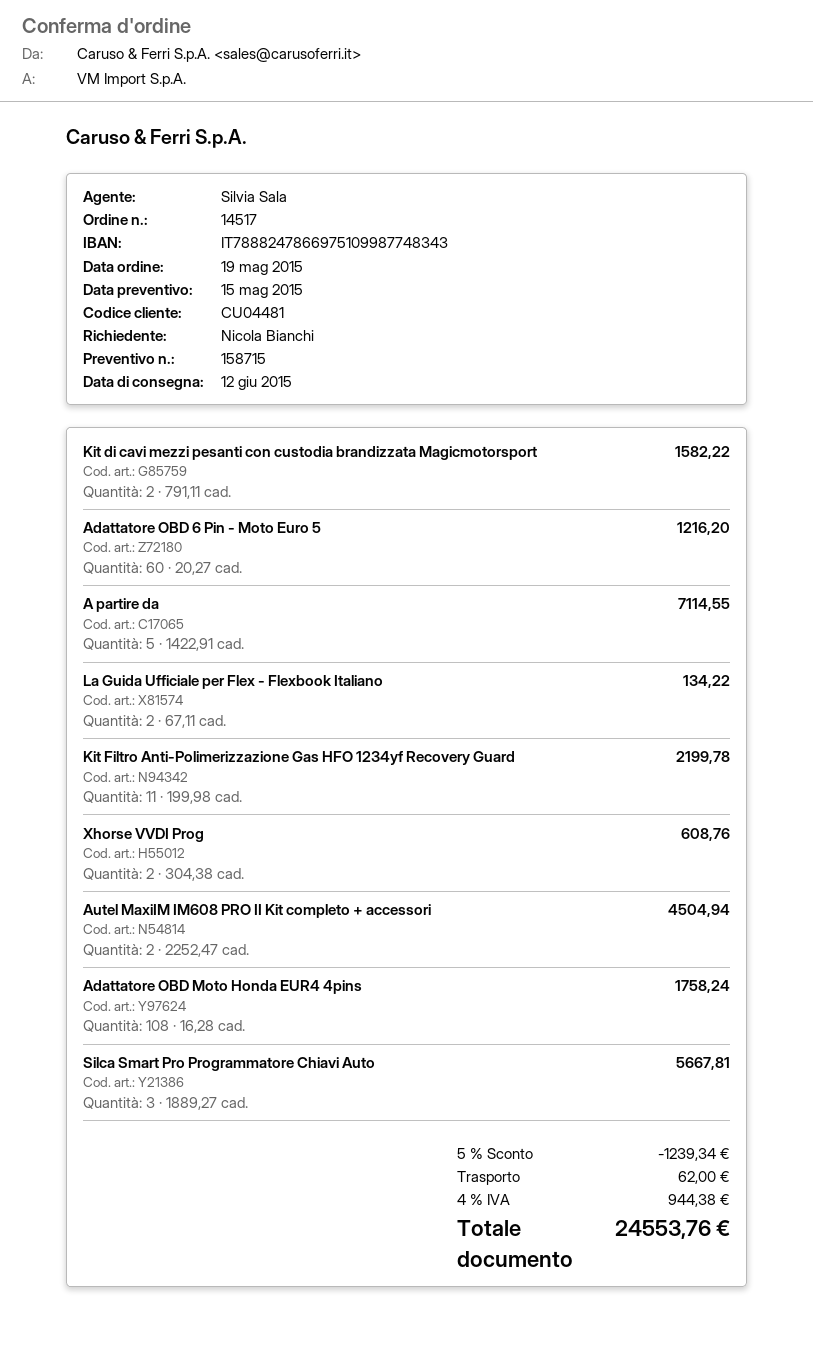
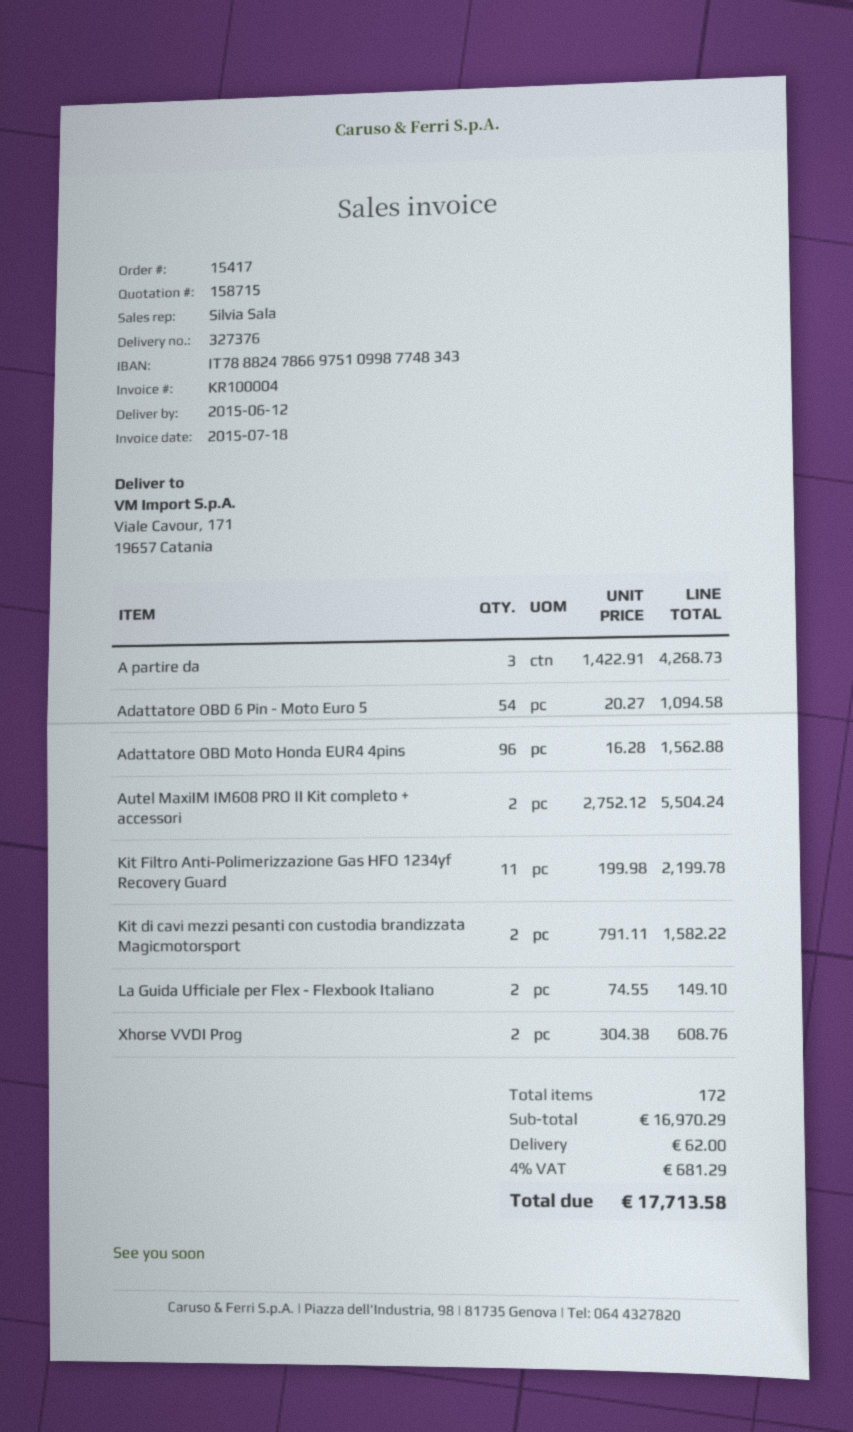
order number: 14517 -> 15417
Adattatore OBD 6 Pin - Moto Euro 5: 60 x 20.27 = 1216.20 -> 54 x 20.27 = 1094.58
A partire da: 5 x 1422.91 = 7114.55 -> 3 x 1422.91 = 4268.73
La Guida Ufficiale per Flex - Flexbook Italiano: 2 x 67.11 = 134.22 -> 2 x 74.55 = 149.10
Autel MaxiIM IM608 PRO II Kit completo + accessori: 2 x 2252.47 = 4504.94 -> 2 x 2752.12 = 5504.24
Adattatore OBD Moto Honda EUR4 4pins: 108 x 16.28 = 1758.24 -> 96 x 16.28 = 1562.88
Silca Smart Pro Programmatore Chiavi Auto: 3 x 1889.27 = 5667.81 -> none
discount: 5% = 1239.34 -> none
tax: 4% = 944.38 -> 4% = 681.29
total: 24553.76 -> 17713.58

